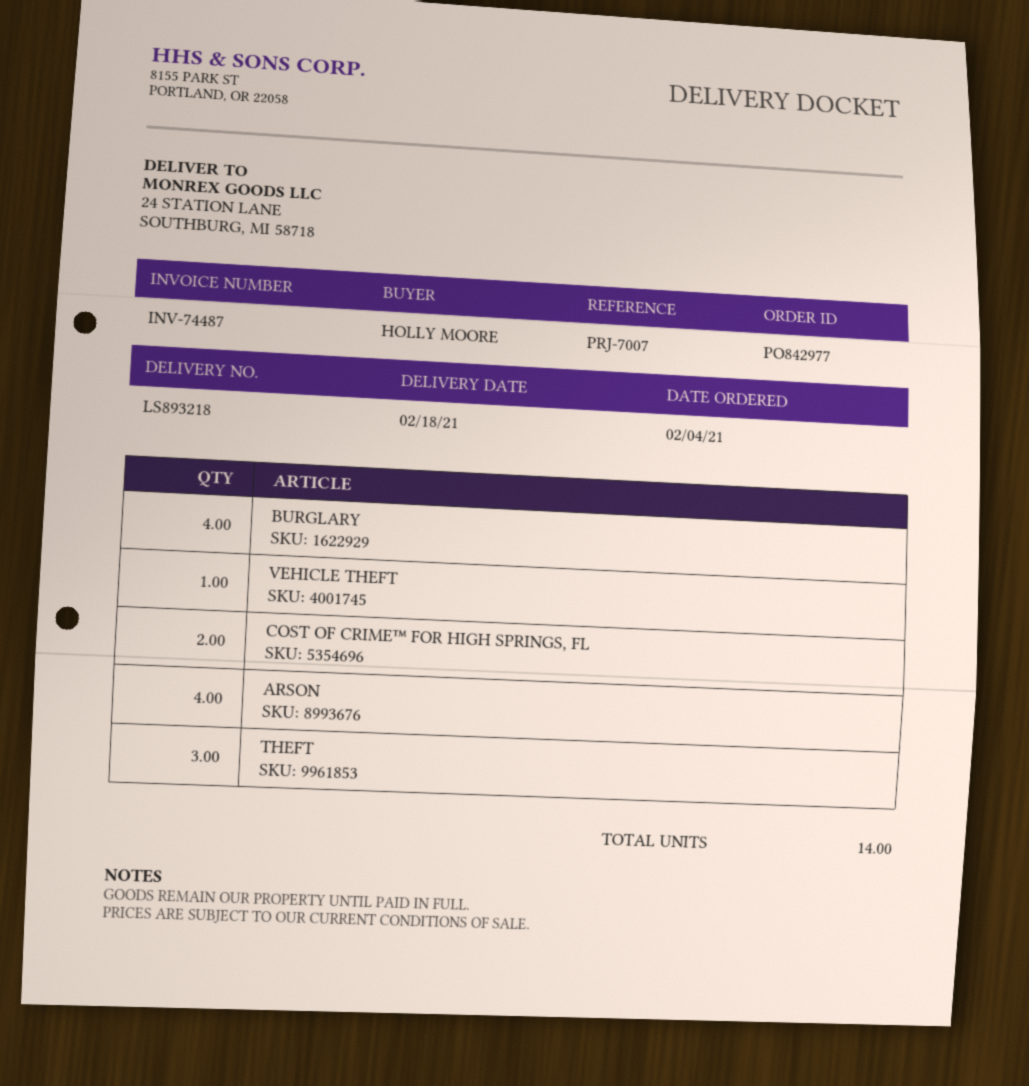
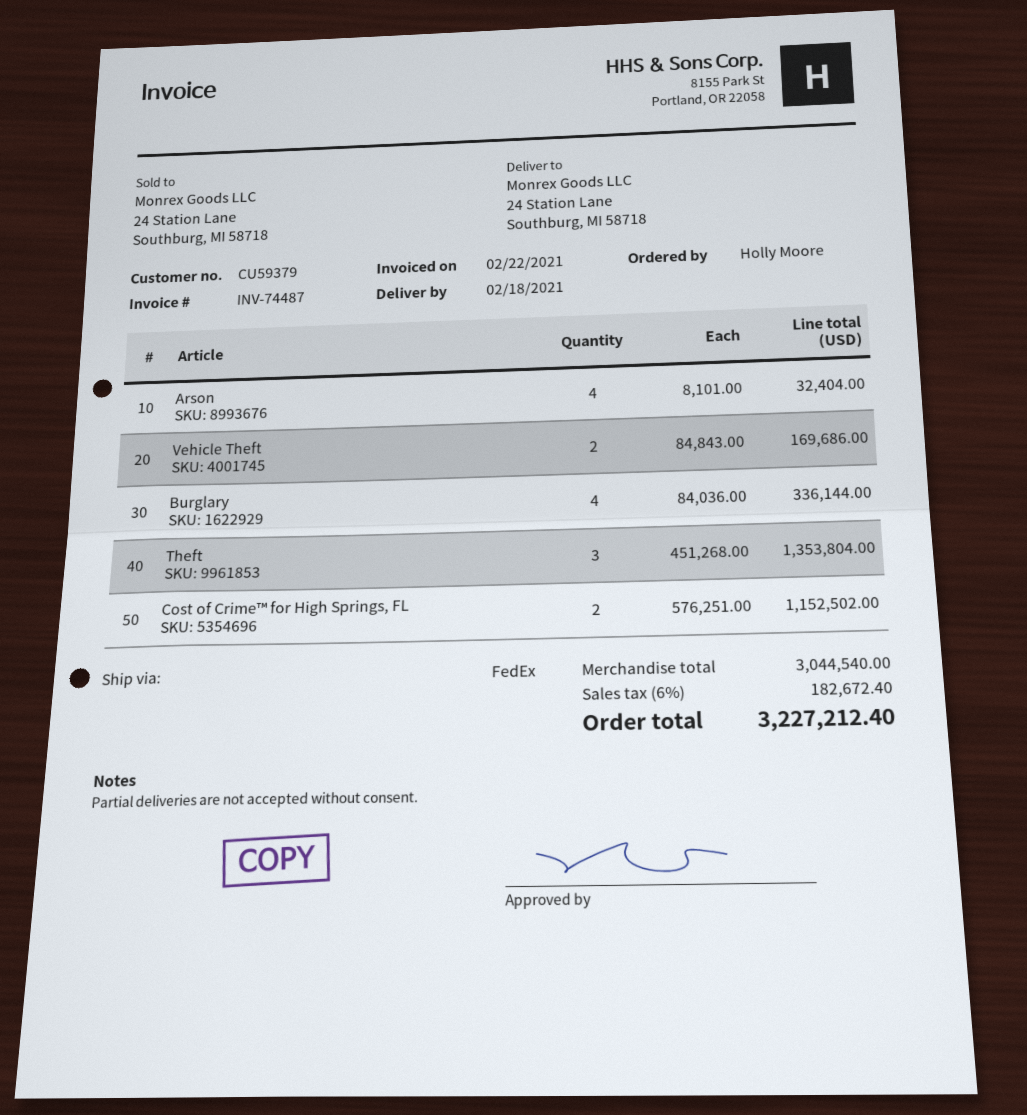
VEHICLE THEFT: 1 -> 2

